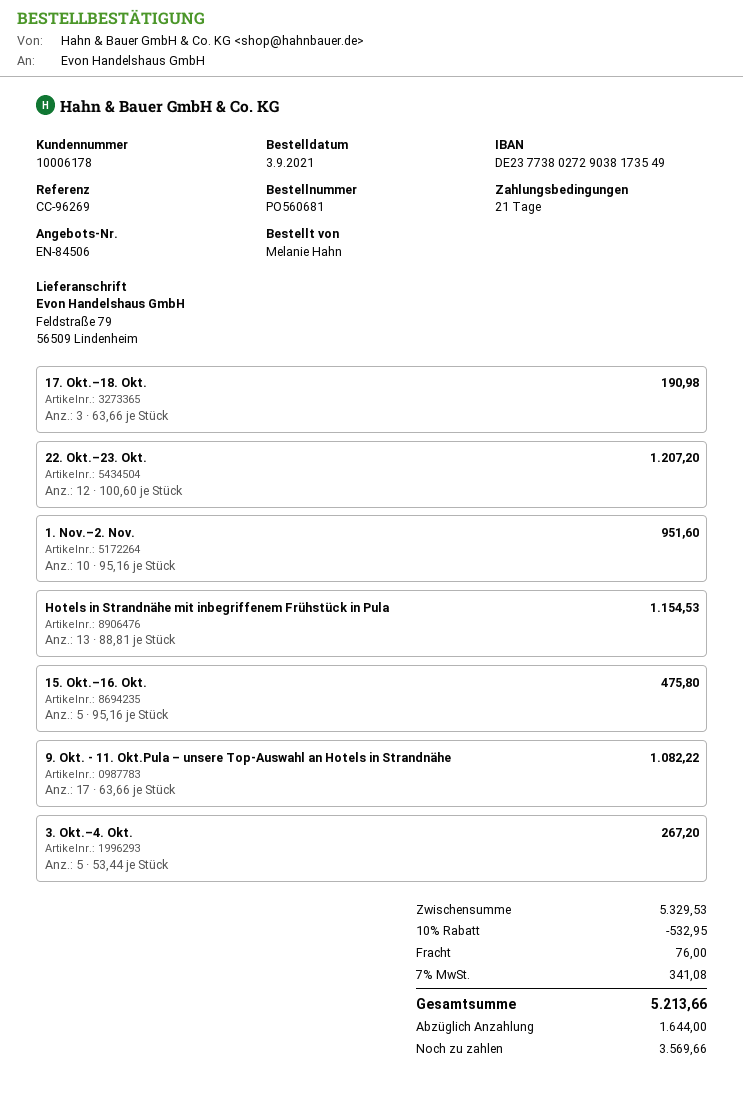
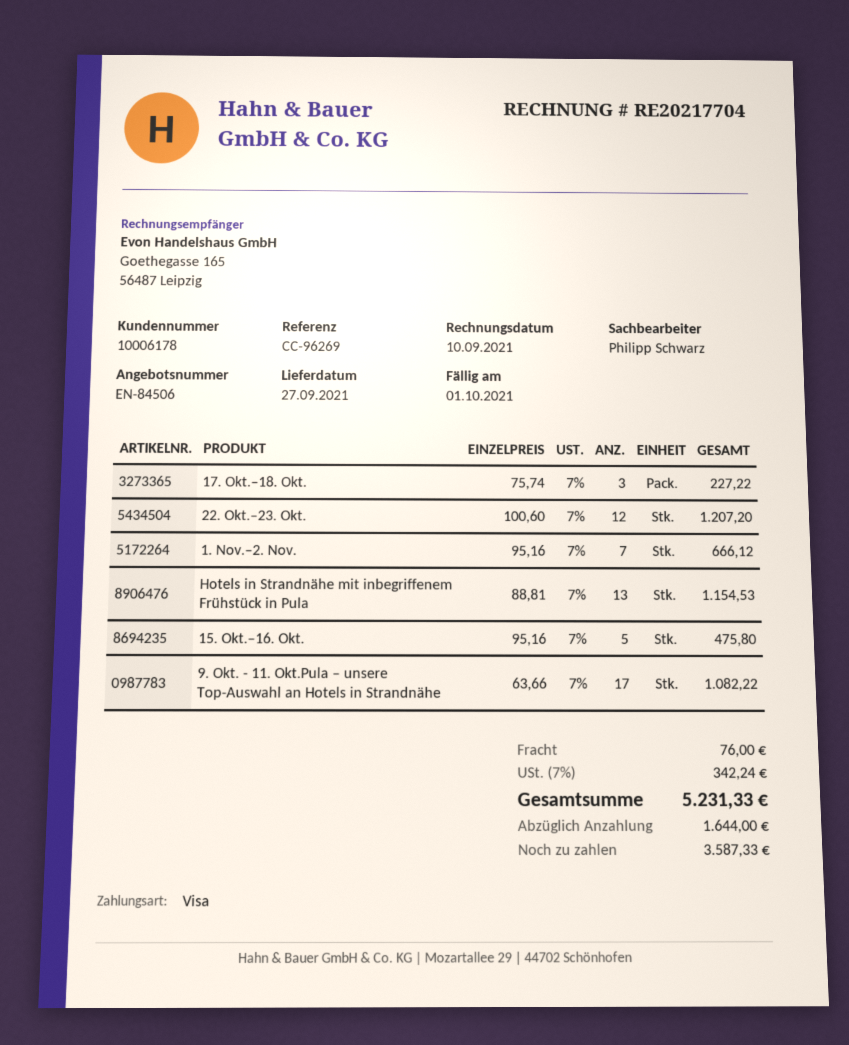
17. Okt.–18. Okt.: 3 x 63.66 = 190.98 -> 3 x 75.74 = 227.22
1. Nov.–2. Nov.: 10 x 95.16 = 951.60 -> 7 x 95.16 = 666.12
3. Okt.–4. Okt.: 5 x 53.44 = 267.20 -> none
discount: 10% = 532.95 -> none
tax: 7% = 341.08 -> 7% = 342.24
total: 5213.66 -> 5231.33
balance: 3569.66 -> 3587.33

